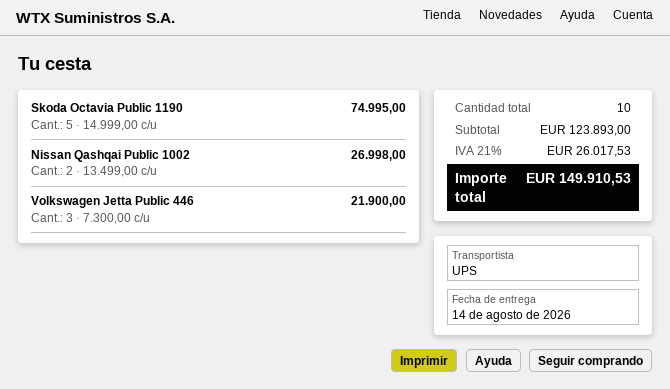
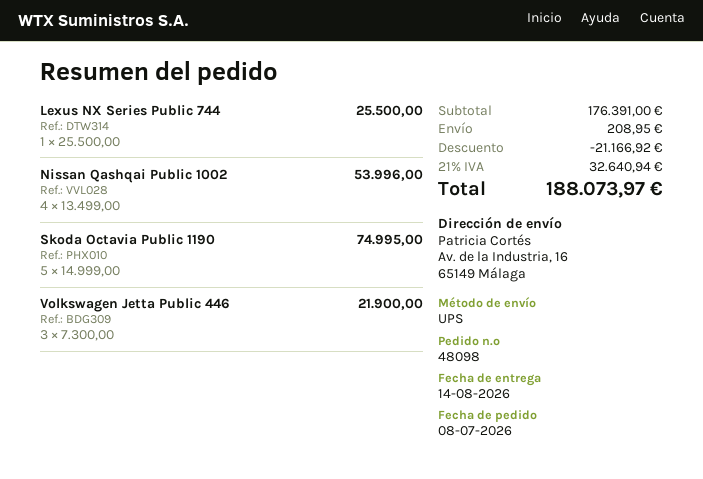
Nissan Qashqai Public 1002: 2 x 13499.00 = 26998.00 -> 4 x 13499.00 = 53996.00
Lexus NX Series Public 744: none -> 1 x 25500.00 = 25500.00
subtotal: 123893.00 -> 176391.00
discount: none -> 21166.92
shipping: none -> 208.95
tax: 21% = 26017.53 -> 21% = 32640.94
total: 149910.53 -> 188073.97

